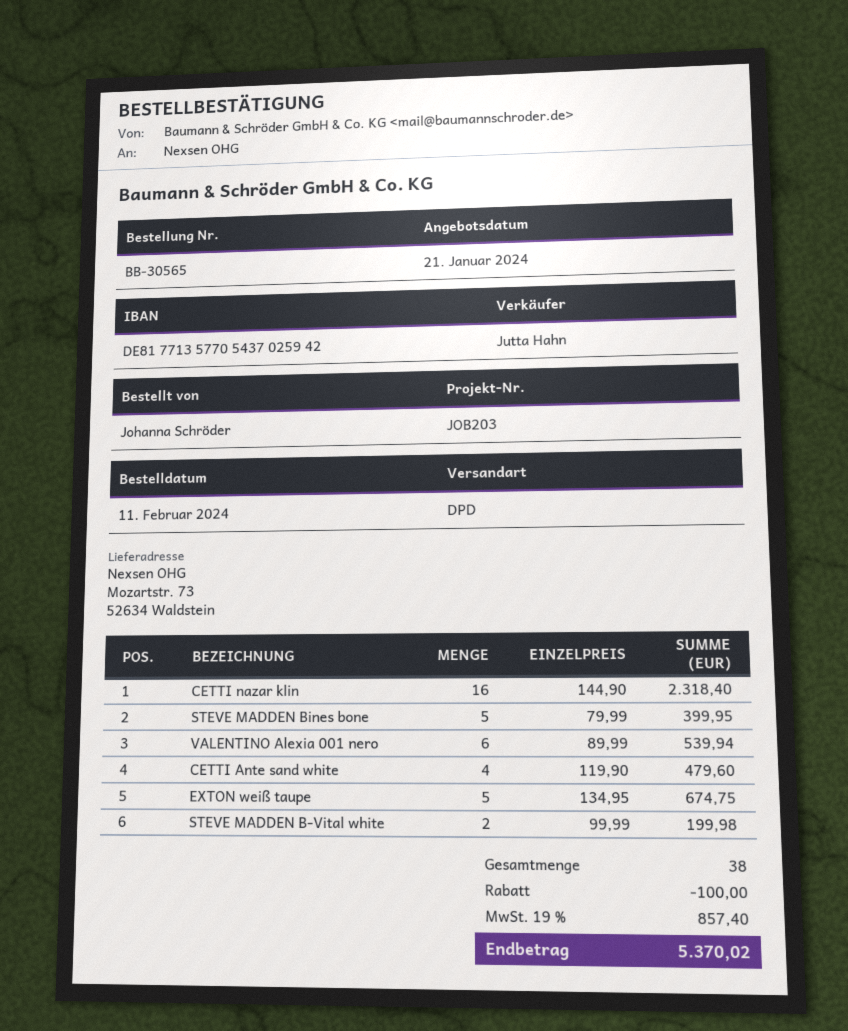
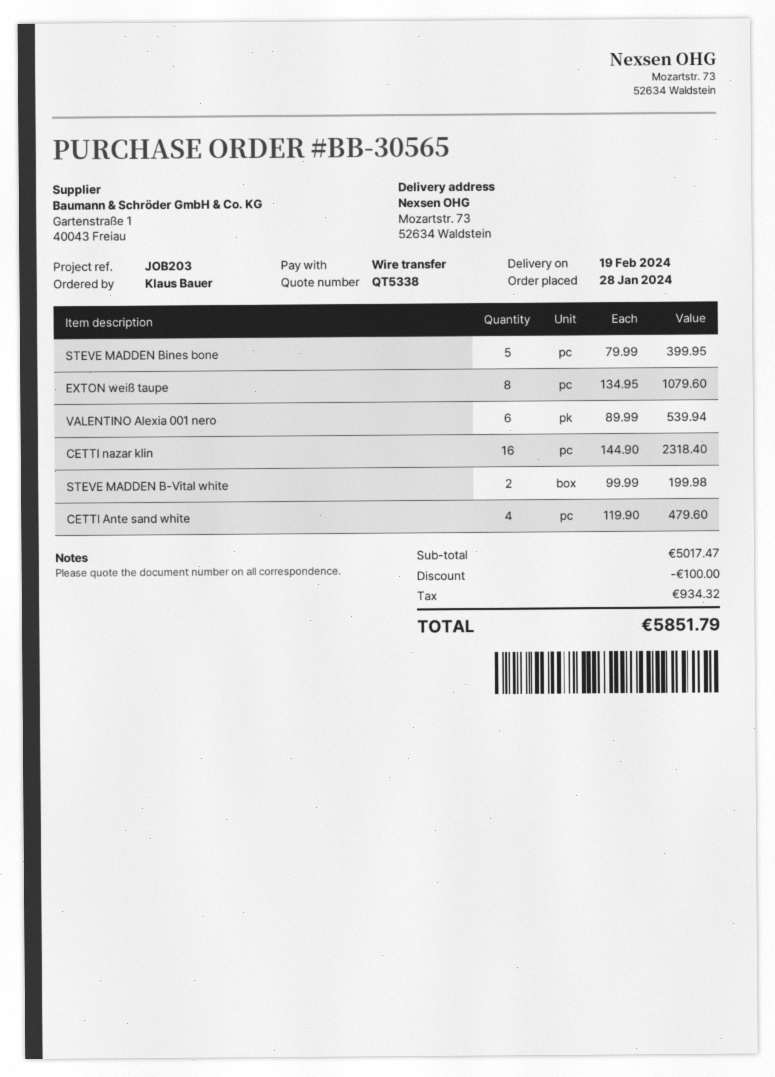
order date: 2024-02-11 -> 2024-01-28
ordered by: Johanna Schröder -> Klaus Bauer
EXTON weiß taupe: 5 x 134.95 = 674.75 -> 8 x 134.95 = 1079.60
tax: 857.40 -> 934.32
total: 5370.02 -> 5851.79

